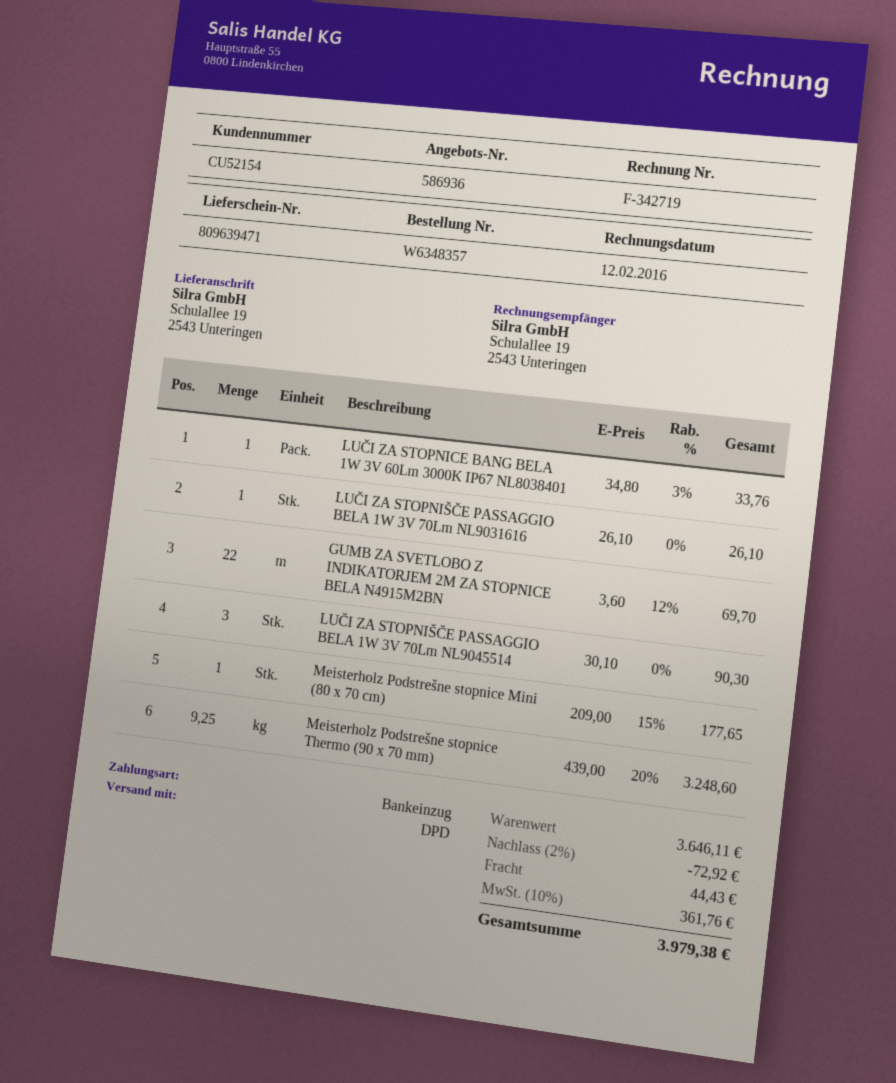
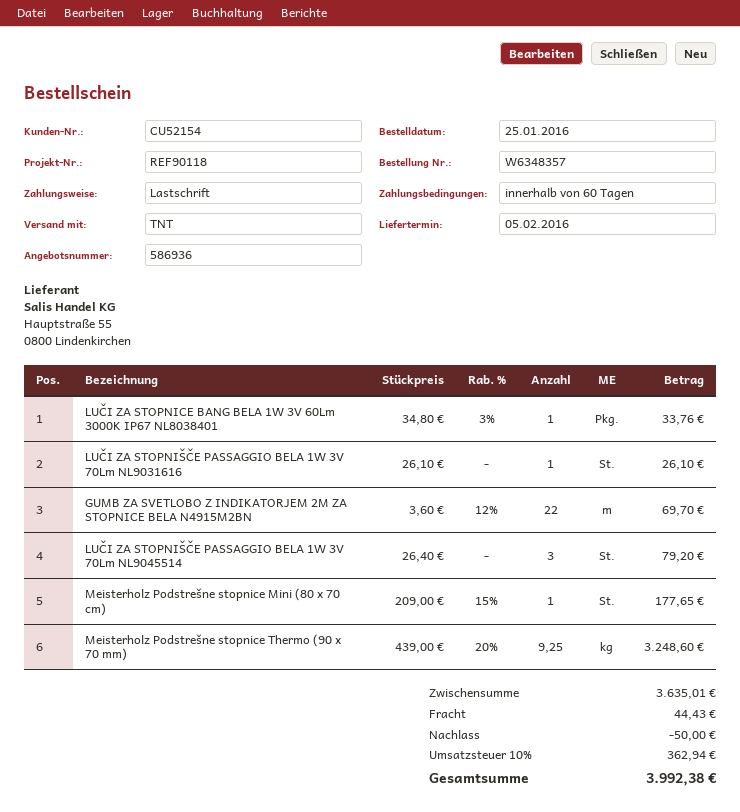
shipping method: DPD -> TNT
LUČI ZA STOPNIŠČE PASSAGGIO BELA 1W 3V 70Lm NL9045514: 3 x 30.10 = 90.30 -> 3 x 26.40 = 79.20
subtotal: 3646.11 -> 3635.01
discount: 72.92 -> 50.00
tax: 10% = 361.76 -> 10% = 362.94
total: 3979.38 -> 3992.38

